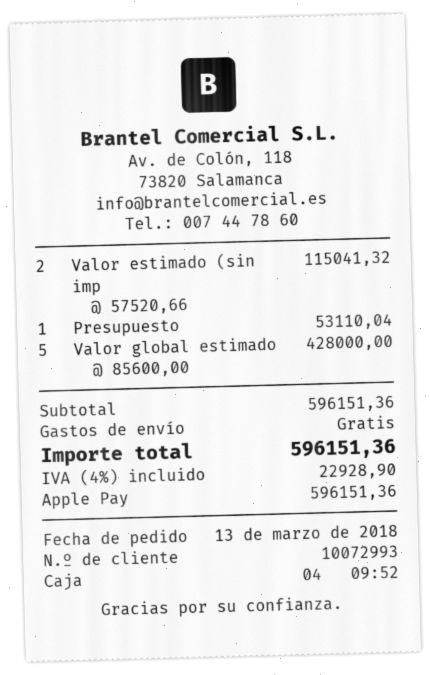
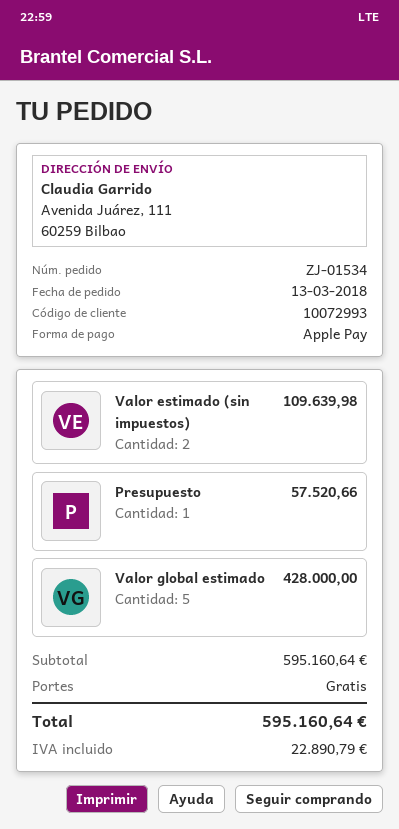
Valor estimado (sin imp: 2 for 115041.32 -> 2 for 109639.98
Presupuesto: 1 for 53110.04 -> 1 for 57520.66
subtotal: 596151.36 -> 595160.64
tax: 22928.90 -> 22890.79
total: 596151.36 -> 595160.64

